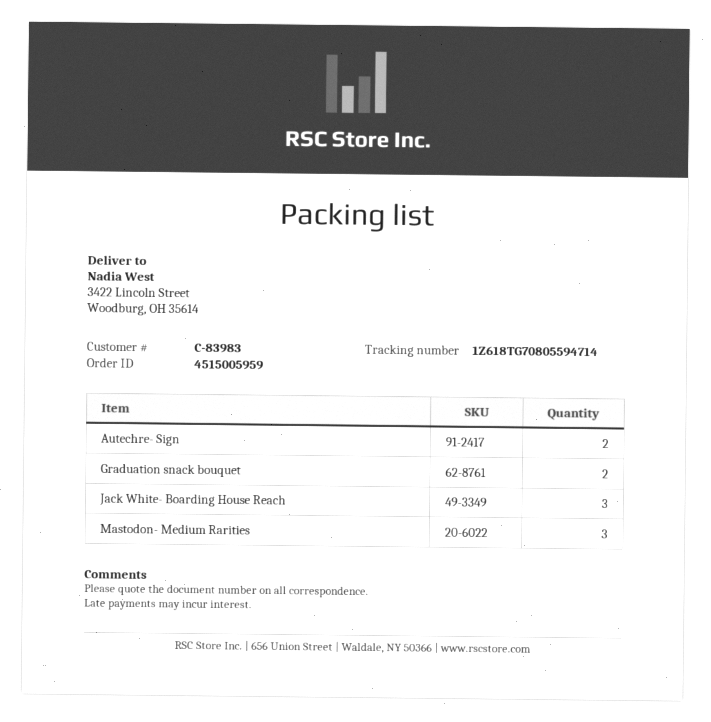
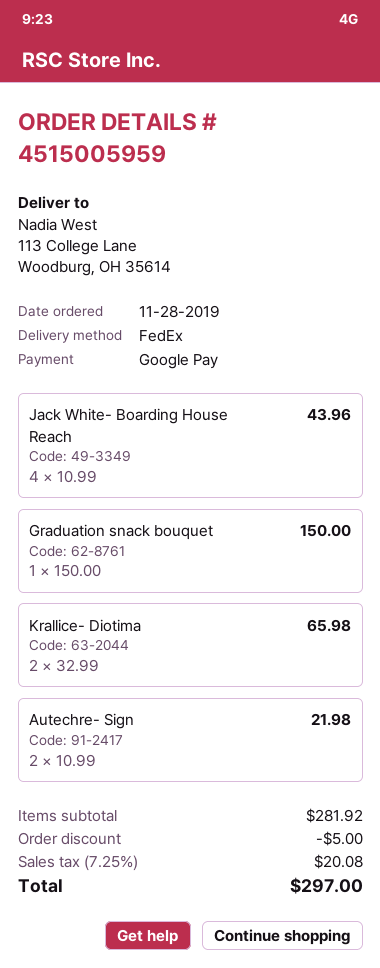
ship to: 3422 Lincoln Street, Woodburg, OH 35614 -> 113 College Lane, Woodburg, OH 35614
Graduation snack bouquet: 2 -> 1
Jack White- Boarding House Reach: 3 -> 4
Mastodon- Medium Rarities: 3 -> none
Krallice- Diotima: none -> 2

